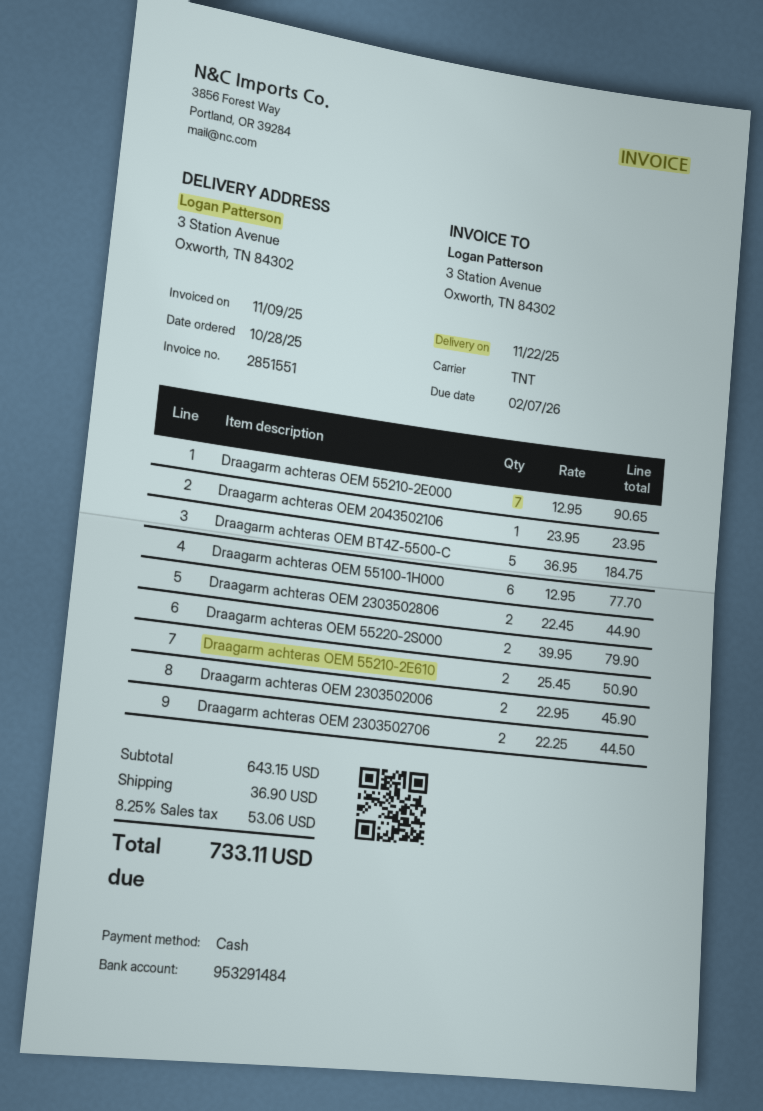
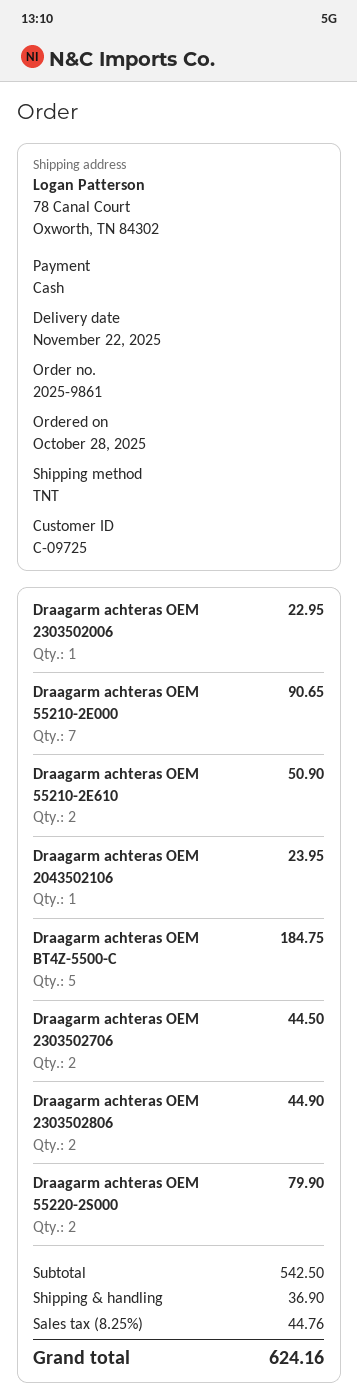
ship to: 3 Station Avenue, Oxworth, TN 84302 -> 78 Canal Court, Oxworth, TN 84302
Draagarm achteras OEM 55100-1H000: 6 for 77.70 -> none
Draagarm achteras OEM 2303502006: 2 for 45.90 -> 1 for 22.95
subtotal: 643.15 -> 542.50
tax: 8.25% = 53.06 -> 8.25% = 44.76
total: 733.11 -> 624.16

